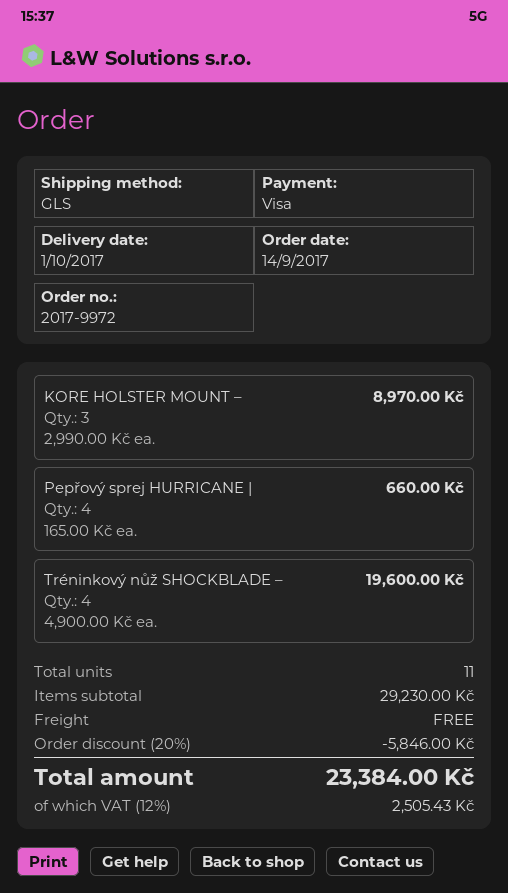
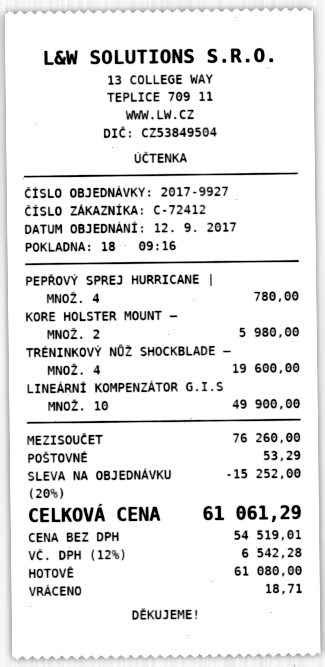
order number: 2017-9972 -> 2017-9927
order date: 2017-09-14 -> 2017-09-12
payment method: Visa -> cash
KORE HOLSTER MOUNT –: 3 for 8970.00 -> 2 for 5980.00
Pepřový sprej HURRICANE |: 4 for 660.00 -> 4 for 780.00
LINEÁRNÍ KOMPENZÁTOR G.I.S: none -> 10 for 49900.00
subtotal: 29230.00 -> 76260.00
discount: 20% = 5846.00 -> 20% = 15252.00
shipping: 0.00 -> 53.29
tax: 12% = 2505.43 -> 12% = 6542.28
total: 23384.00 -> 61061.29

